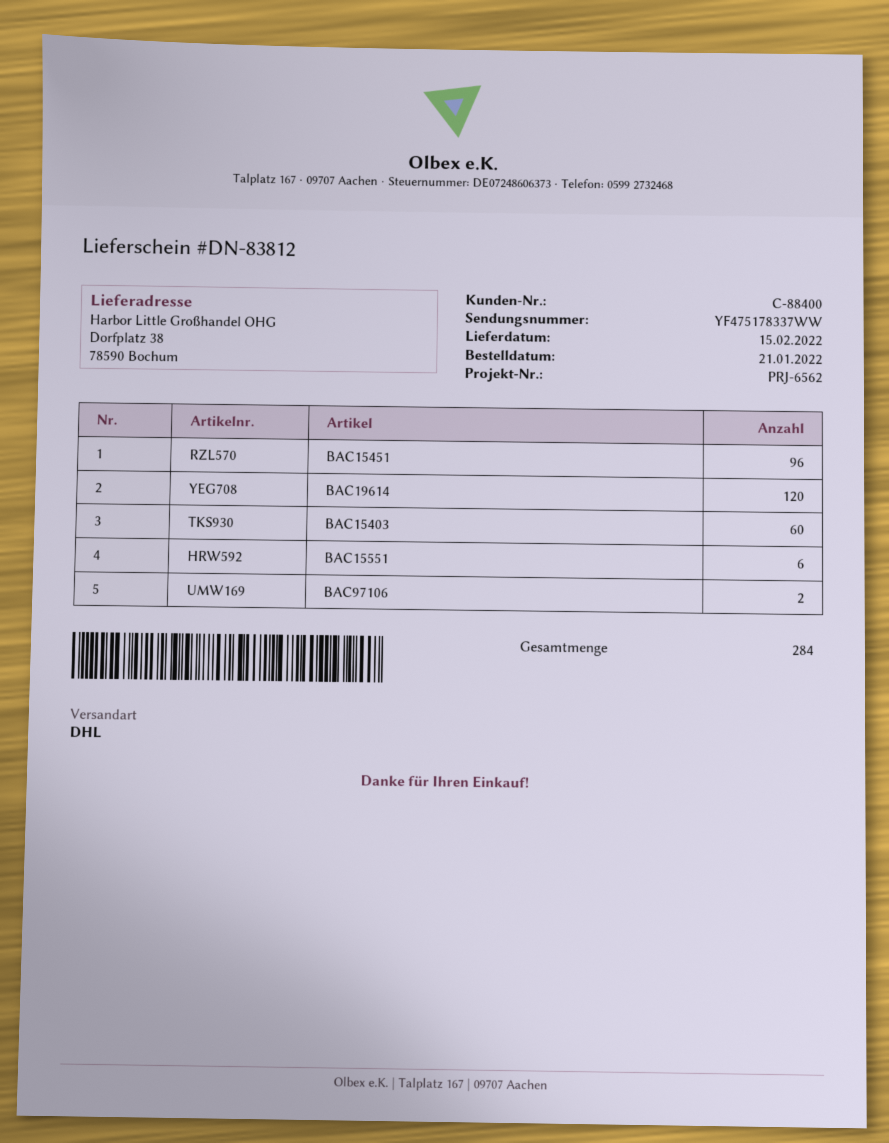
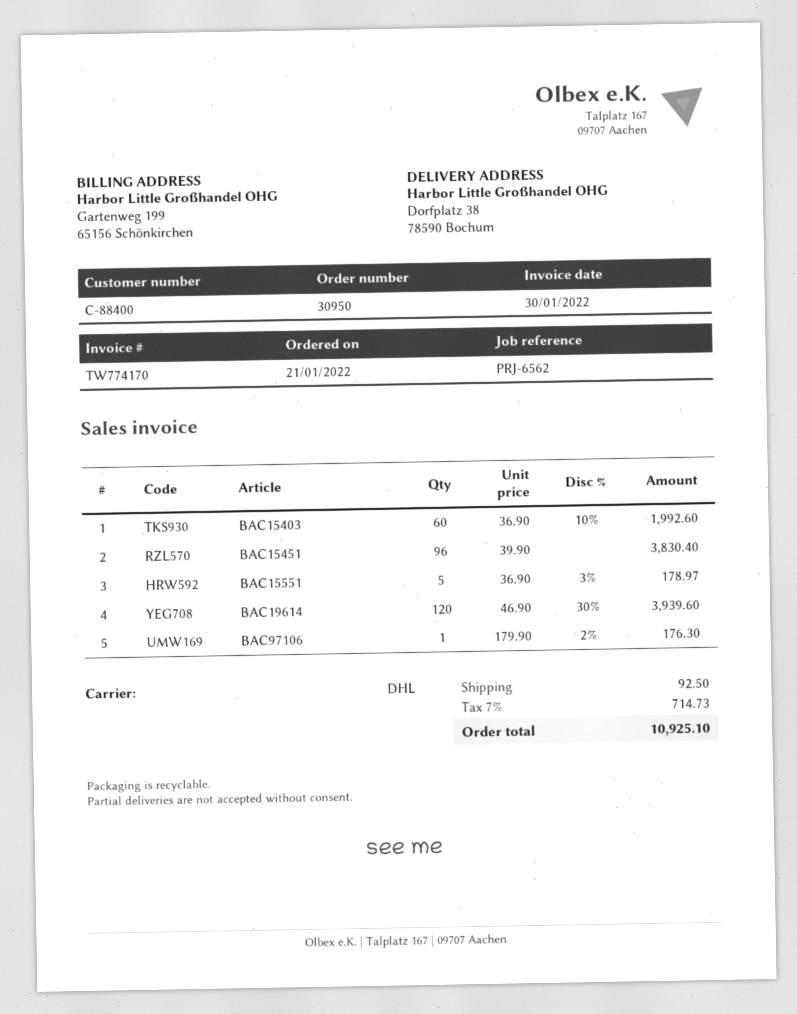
BAC15551: 6 -> 5
BAC97106: 2 -> 1

